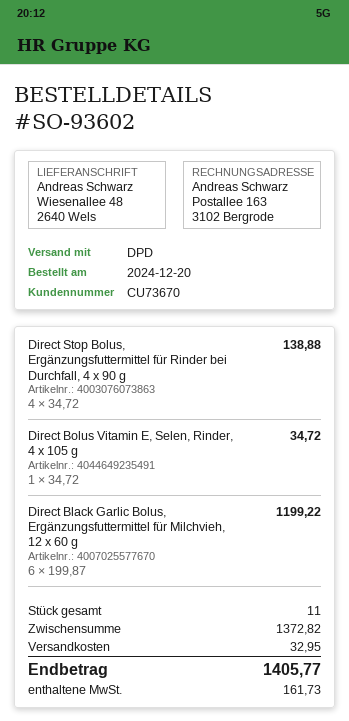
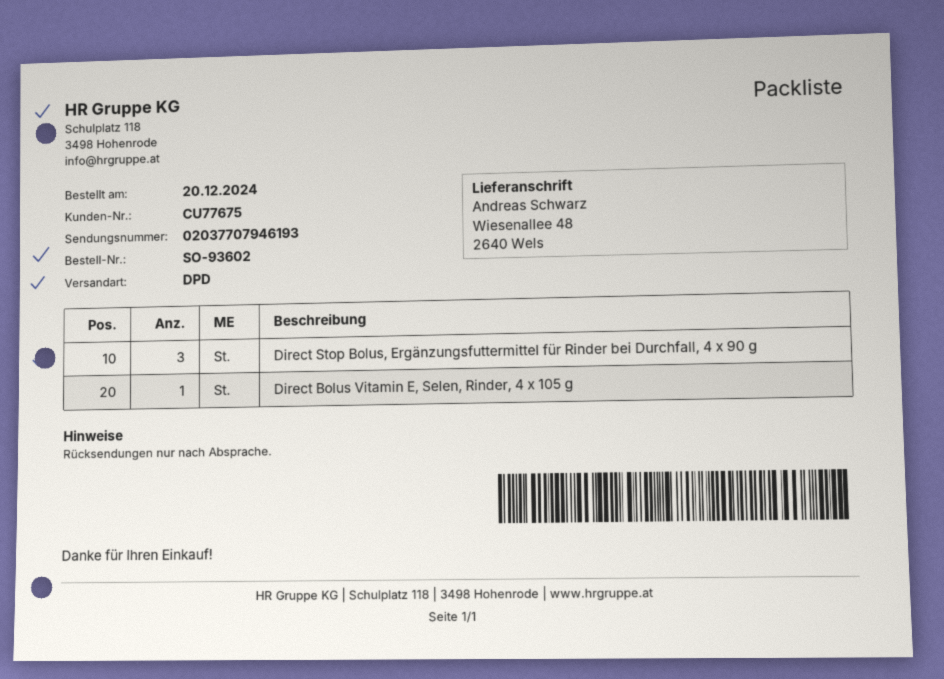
customer number: CU73670 -> CU77675
Direct Stop Bolus, Ergänzungsfuttermittel für Rinder bei Durchfall, 4 x 90 g: 4 -> 3
Direct Black Garlic Bolus, Ergänzungsfuttermittel für Milchvieh, 12 x 60 g: 6 -> none

